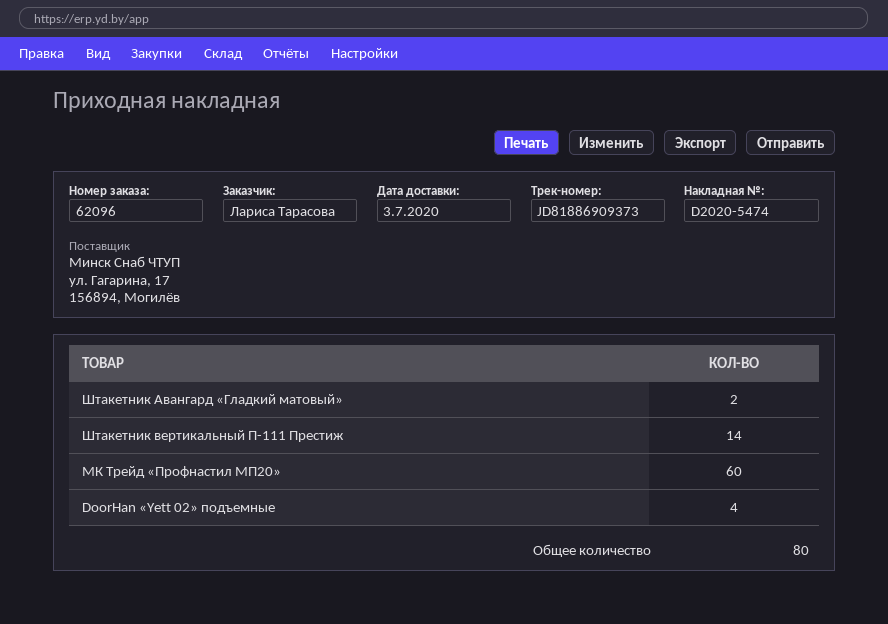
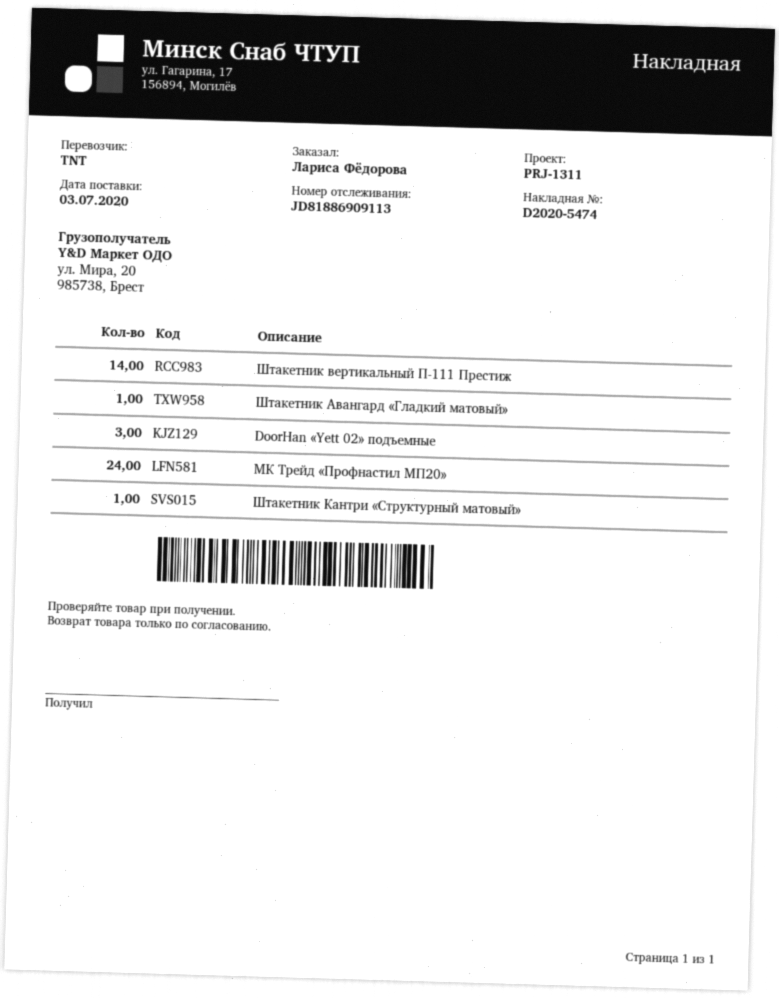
ordered by: Лариса Тарасова -> Лариса Фёдорова
tracking number: JD81886909373 -> JD81886909113
Штакетник Авангард «Гладкий матовый»: 2 -> 1
МК Трейд «Профнастил МП20»: 60 -> 24
DoorHan «Yett 02» подъемные: 4 -> 3
Штакетник Кантри «Структурный матовый»: none -> 1

